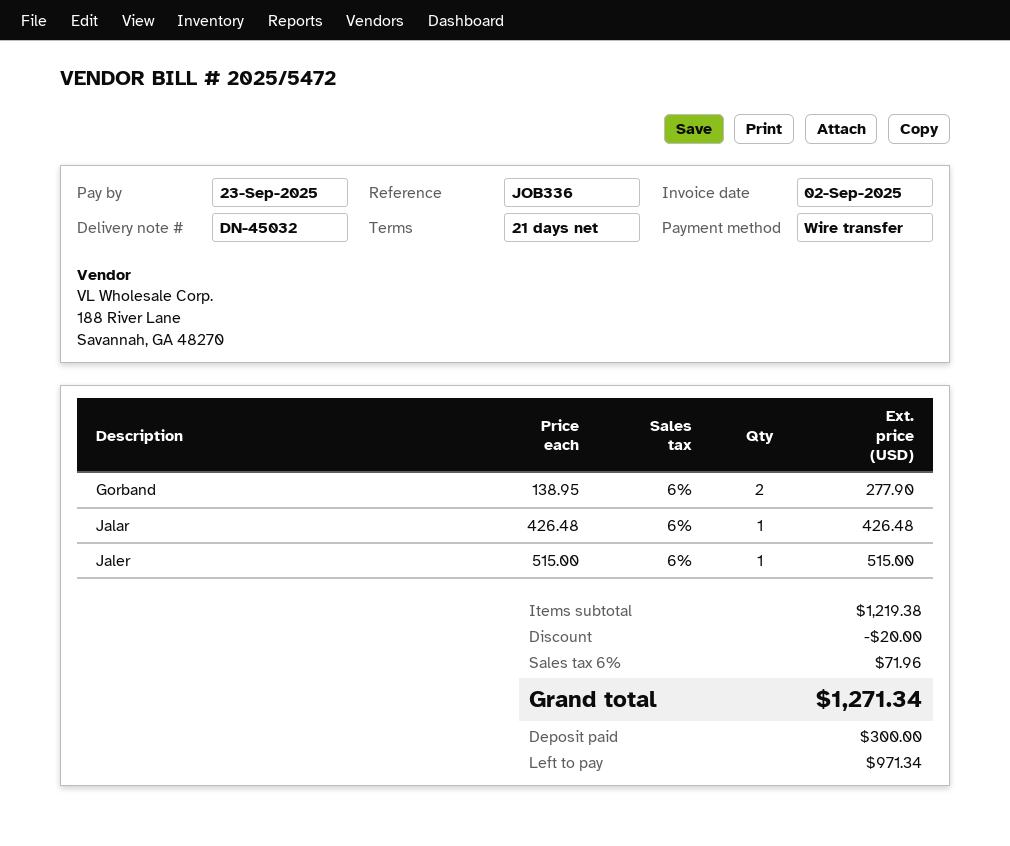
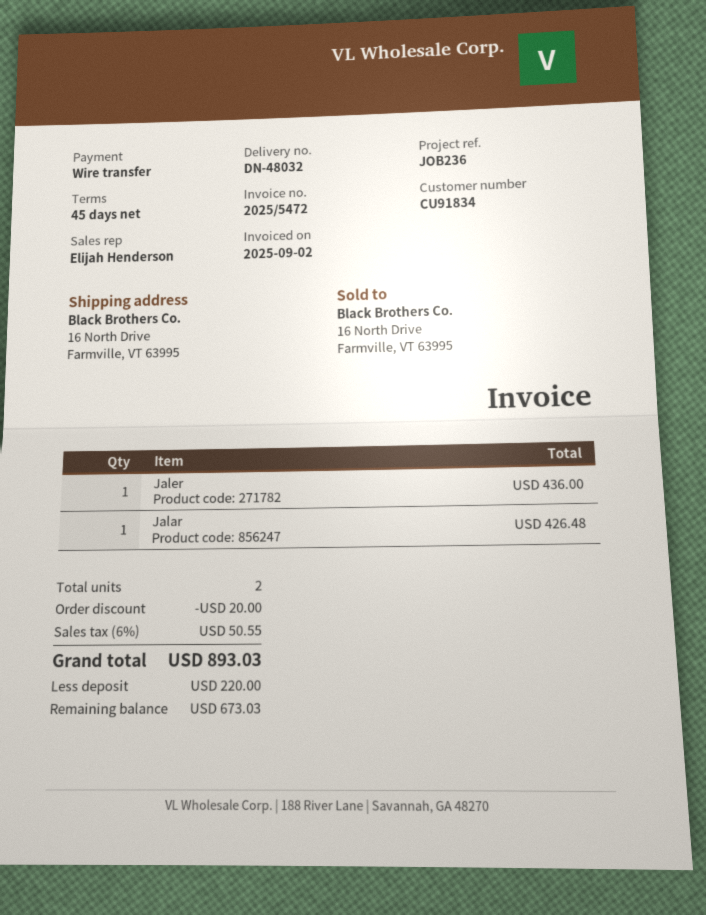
delivery note number: DN-45032 -> DN-48032
payment terms: 21 days -> 45 days
reference: JOB336 -> JOB236
Gorband: 2 for 277.90 -> none
Jaler: 1 for 515.00 -> 1 for 436.00
tax: 6% = 71.96 -> 6% = 50.55
total: 1271.34 -> 893.03
deposit: 300.00 -> 220.00
balance: 971.34 -> 673.03

